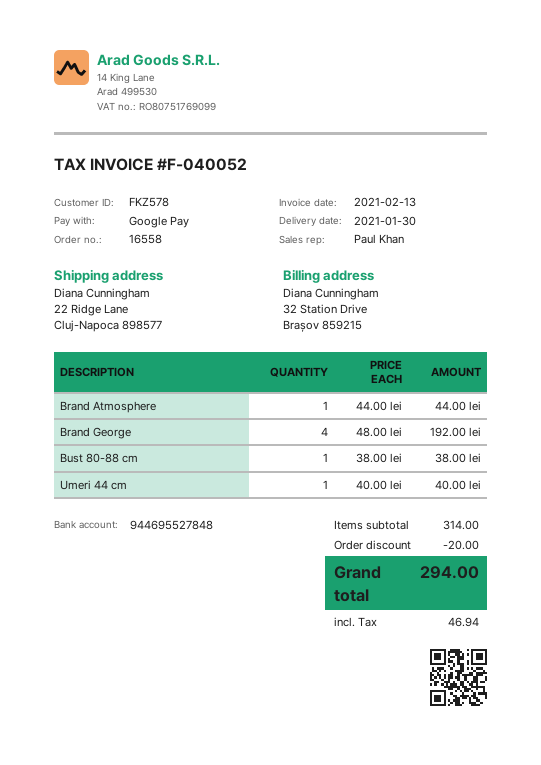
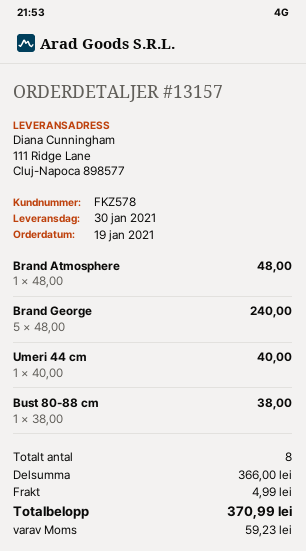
order number: 16558 -> 13157
ship to: 22 Ridge Lane, Cluj-Napoca 898577 -> 111 Ridge Lane, Cluj-Napoca 898577
Brand Atmosphere: 1 x 44.00 = 44.00 -> 1 x 48.00 = 48.00
Brand George: 4 x 48.00 = 192.00 -> 5 x 48.00 = 240.00
subtotal: 314.00 -> 366.00
discount: 20.00 -> none
shipping: none -> 4.99
tax: 46.94 -> 59.23
total: 294.00 -> 370.99

